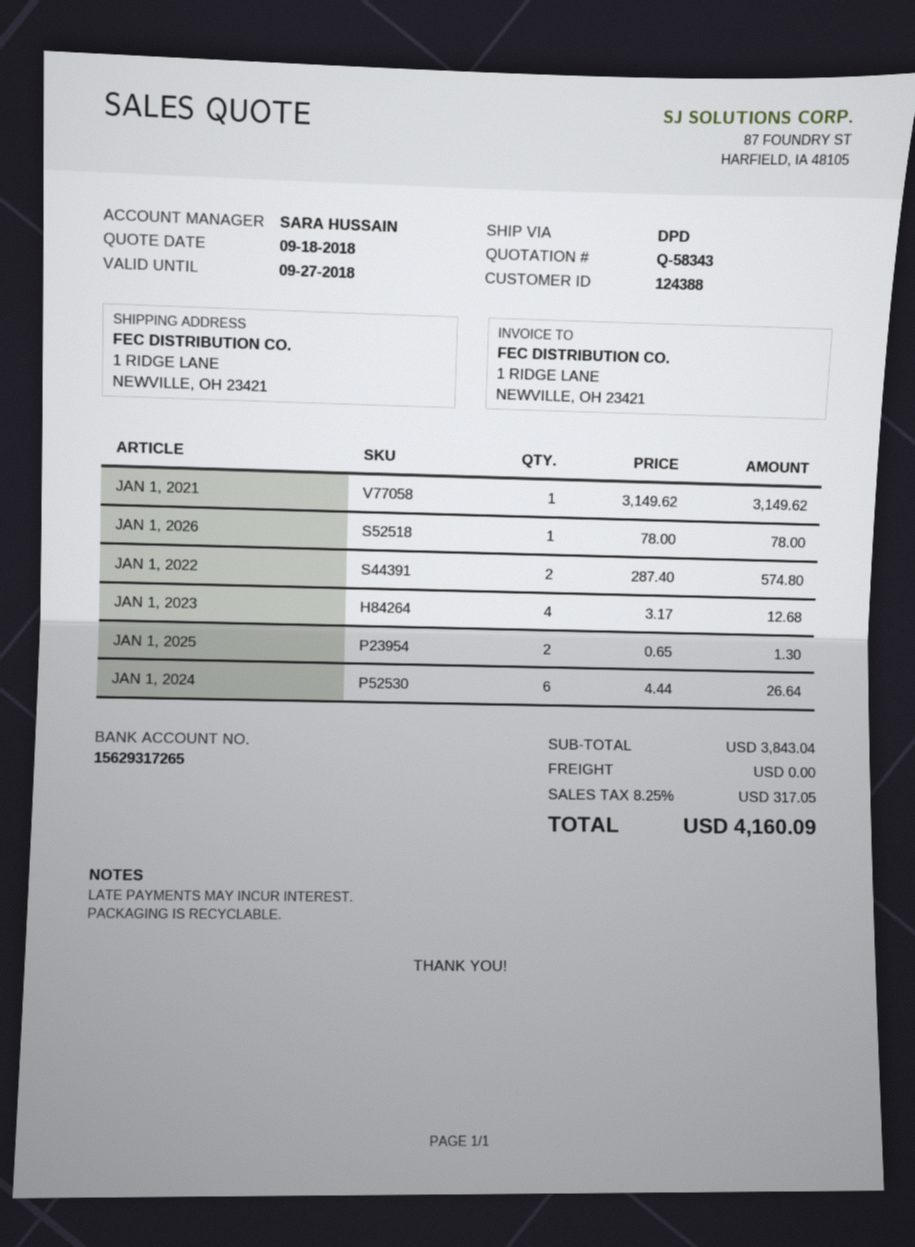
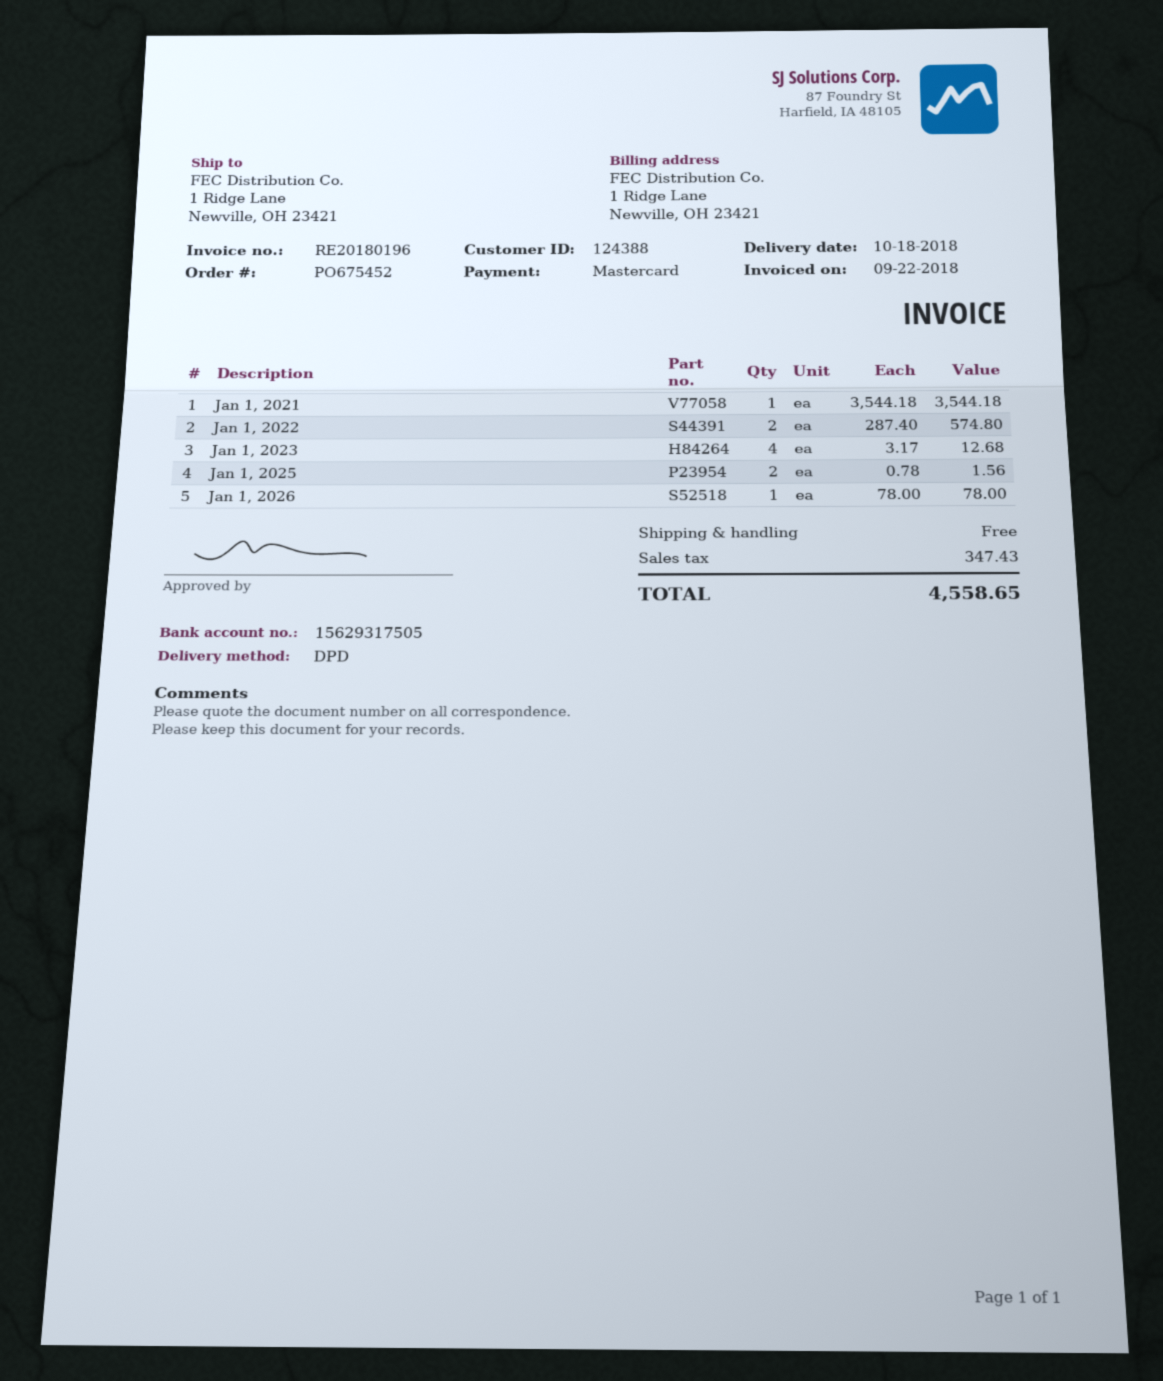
bank account: 15629317265 -> 15629317505
JAN 1, 2021: 1 x 3149.62 = 3149.62 -> 1 x 3544.18 = 3544.18
JAN 1, 2025: 2 x 0.65 = 1.30 -> 2 x 0.78 = 1.56
JAN 1, 2024: 6 x 4.44 = 26.64 -> none
tax: 317.05 -> 347.43
total: 4160.09 -> 4558.65

